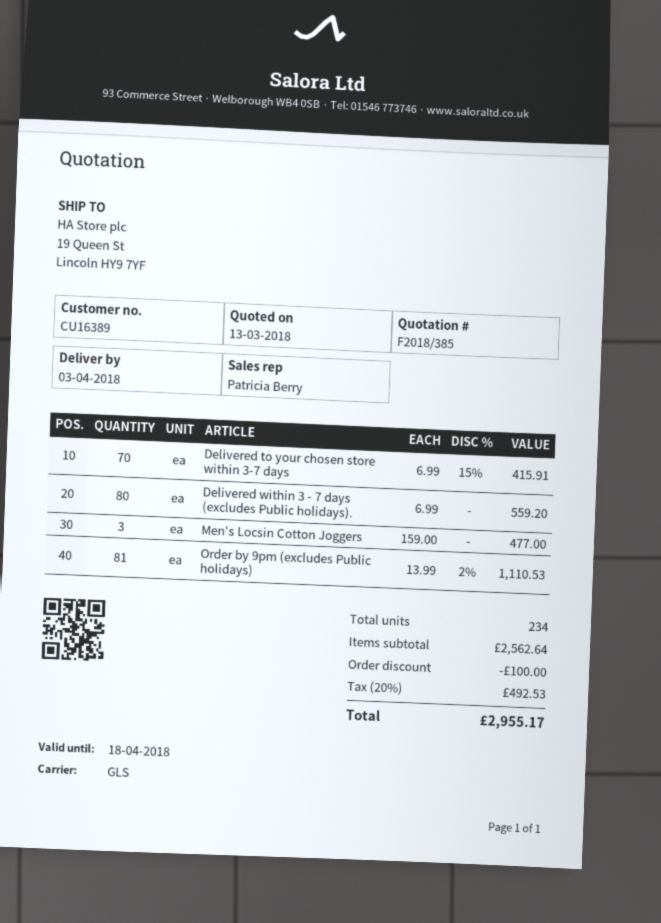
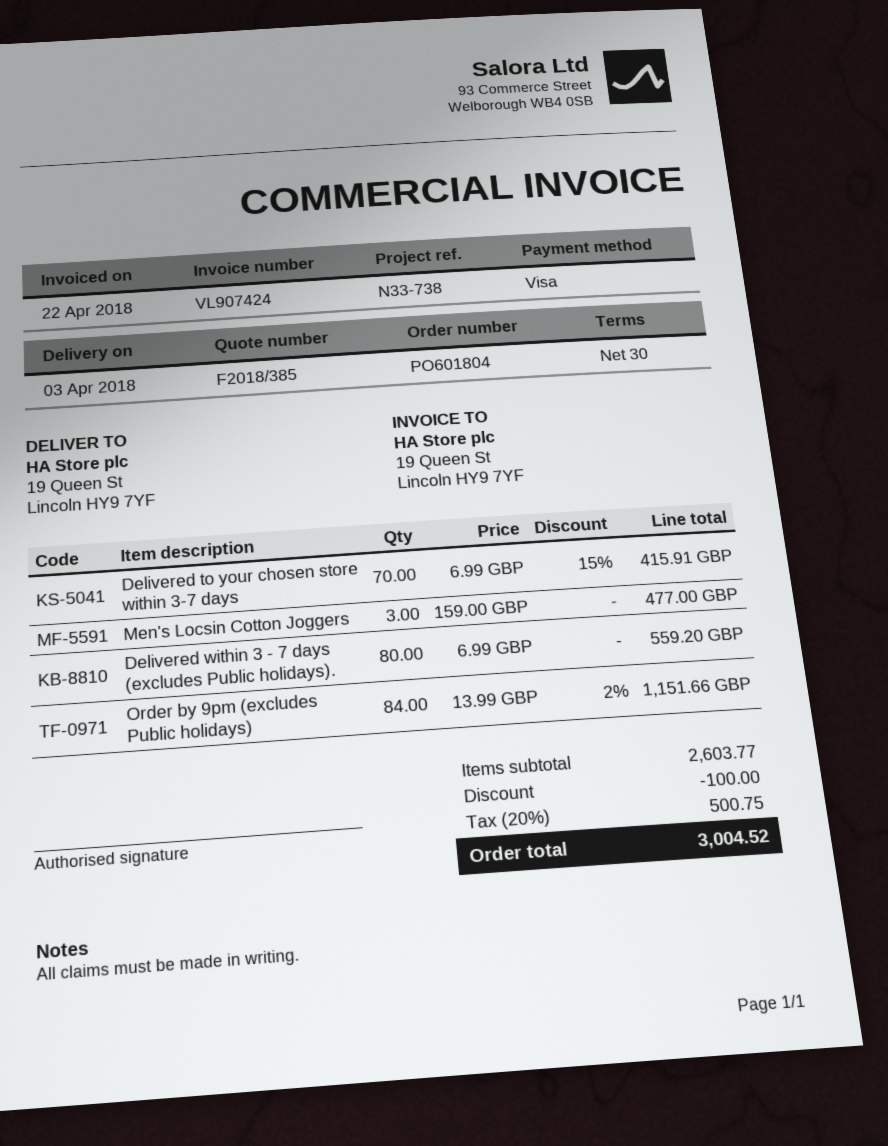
Order by 9pm (excludes Public holidays): 81 x 13.99 - 2% = 1110.53 -> 84 x 13.99 - 2% = 1151.66
subtotal: 2562.64 -> 2603.77
tax: 20% = 492.53 -> 20% = 500.75
total: 2955.17 -> 3004.52

